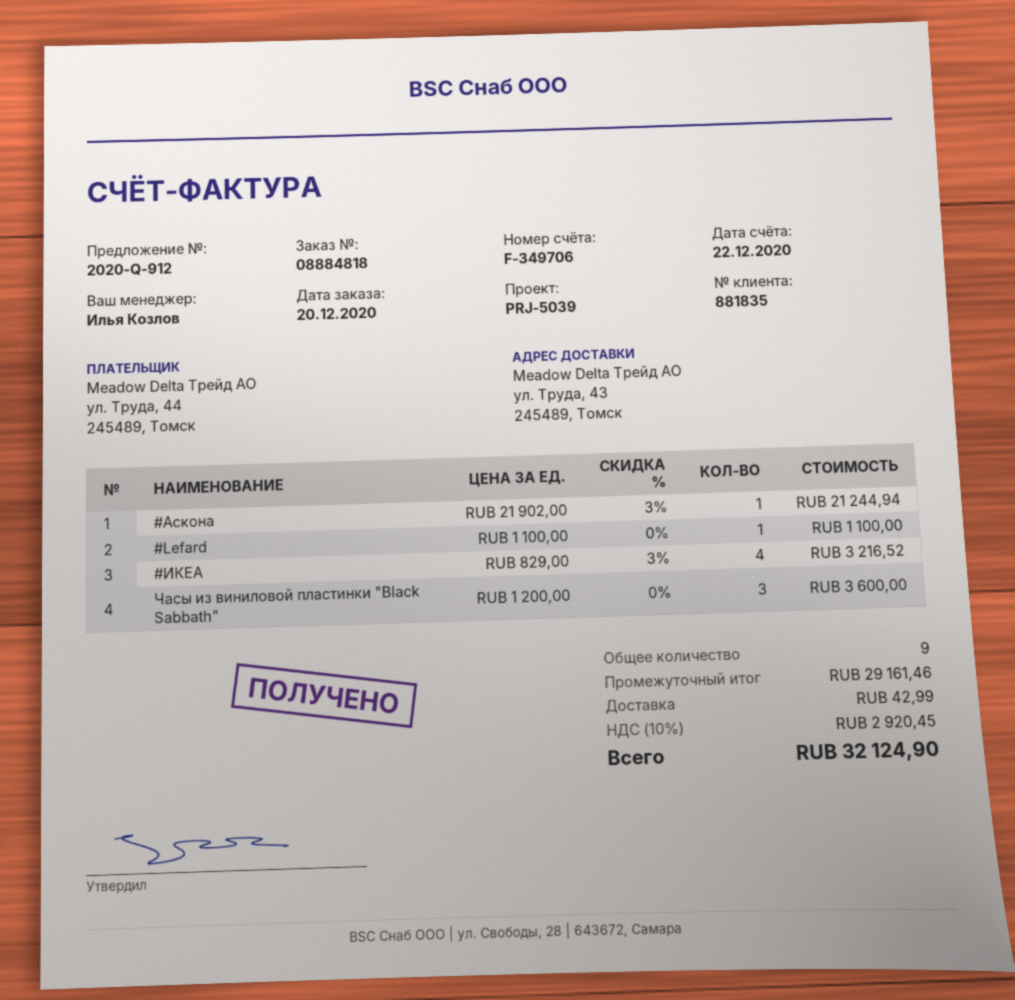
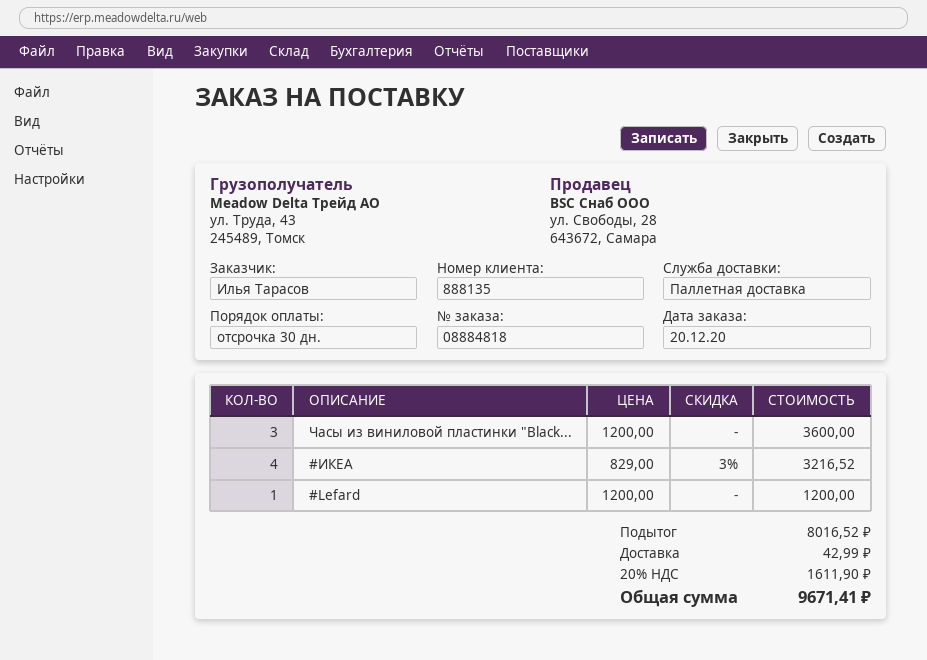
customer number: 881835 -> 888135
#Аскона: 1 x 21902.00 - 3% = 21244.94 -> none
#Lefard: 1 x 1100.00 = 1100.00 -> 1 x 1200.00 = 1200.00
subtotal: 29161.46 -> 8016.52
tax: 10% = 2920.45 -> 20% = 1611.90
total: 32124.90 -> 9671.41

